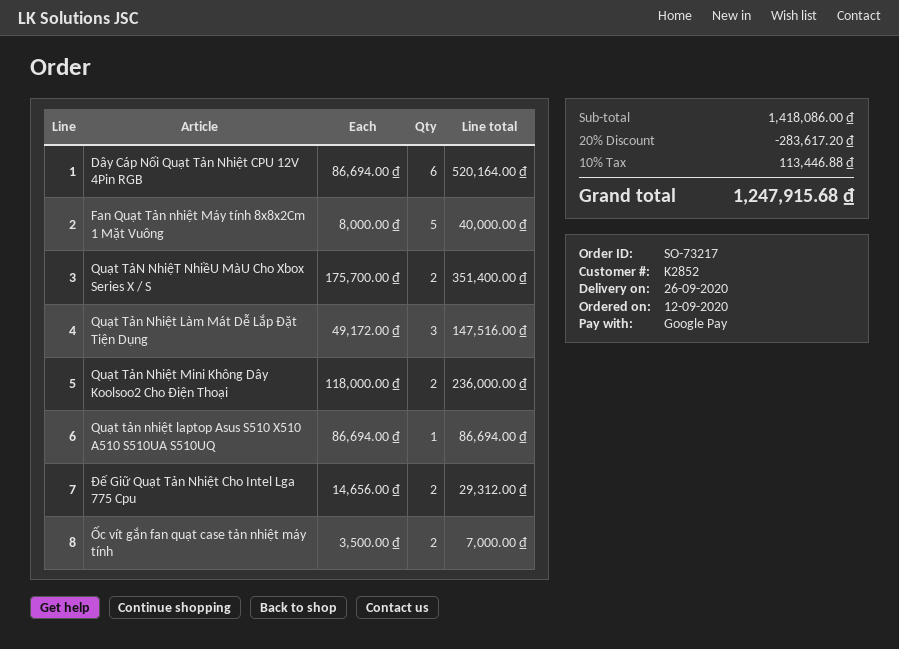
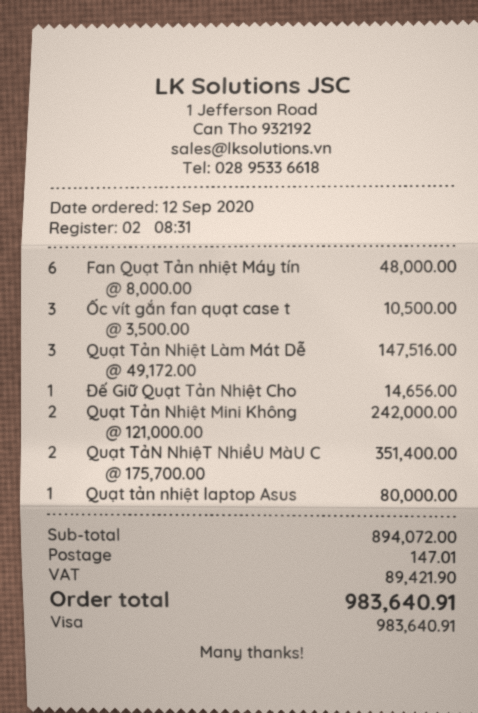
payment method: Google Pay -> Visa
Dây Cáp Nối Quạt Tản Nhiệt CPU 12V 4Pin RGB: 6 x 86694.00 = 520164.00 -> none
Fan Quạt Tản nhiệt Máy tính 8x8x2Cm 1 Mặt Vuông: 5 x 8000.00 = 40000.00 -> 6 x 8000.00 = 48000.00
Quạt Tản Nhiệt Mini Không Dây Koolsoo2 Cho Điện Thoại: 2 x 118000.00 = 236000.00 -> 2 x 121000.00 = 242000.00
Quạt tản nhiệt laptop Asus S510 X510 A510 S510UA S510UQ: 1 x 86694.00 = 86694.00 -> 1 x 80000.00 = 80000.00
Đế Giữ Quạt Tản Nhiệt Cho Intel Lga 775 Cpu: 2 x 14656.00 = 29312.00 -> 1 x 14656.00 = 14656.00
Ốc vít gắn fan quạt case tản nhiệt máy tính: 2 x 3500.00 = 7000.00 -> 3 x 3500.00 = 10500.00
subtotal: 1418086.00 -> 894072.00
discount: 20% = 283617.20 -> none
shipping: none -> 147.01
tax: 113446.88 -> 89421.90
total: 1247915.68 -> 983640.91

